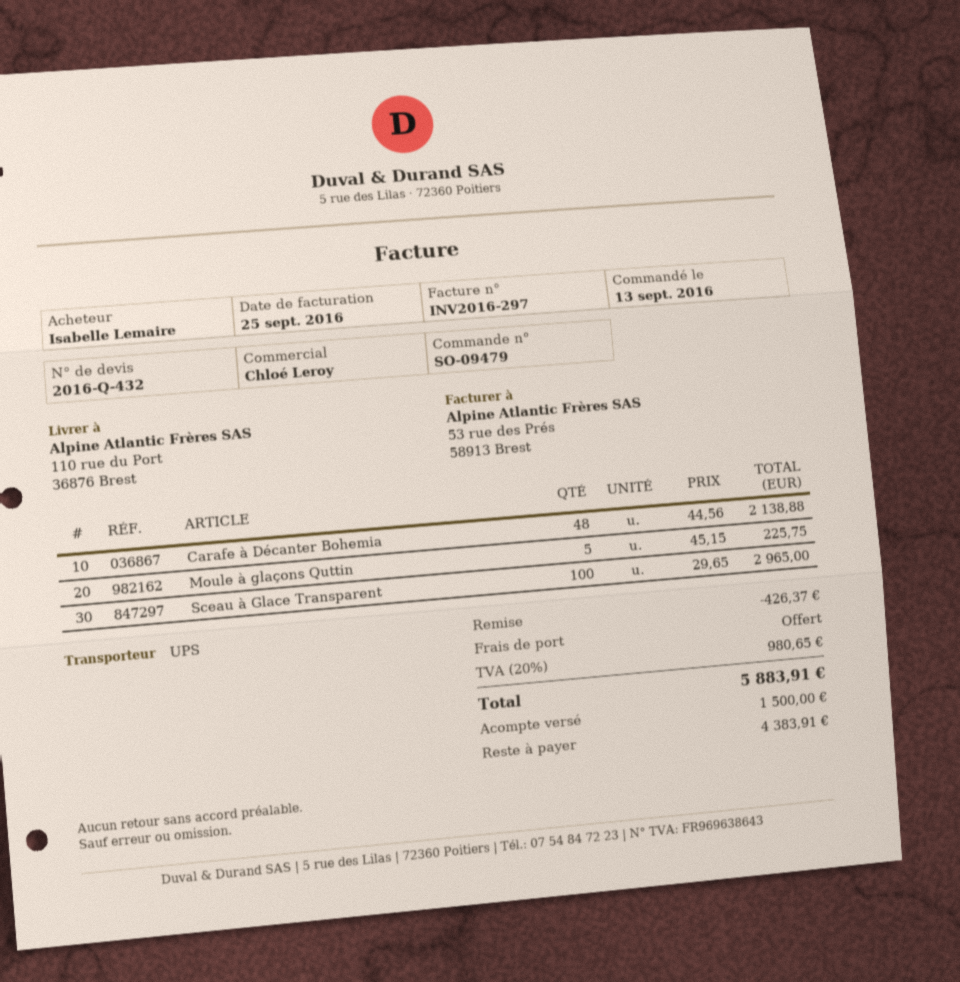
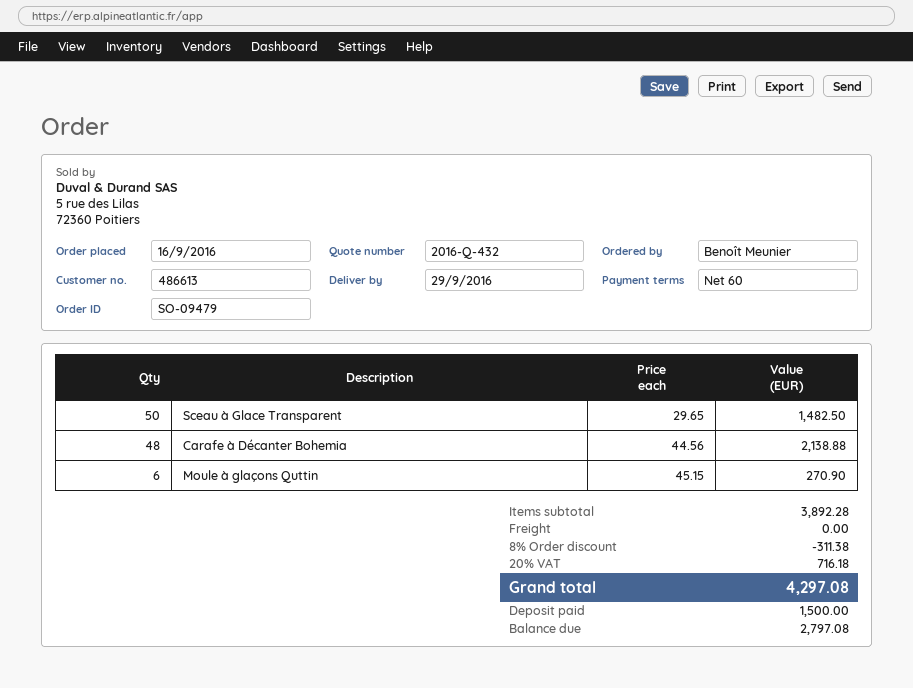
order date: 2016-09-13 -> 2016-09-16
ordered by: Isabelle Lemaire -> Benoît Meunier
Moule à glaçons Quttin: 5 x 45.15 = 225.75 -> 6 x 45.15 = 270.90
Sceau à Glace Transparent: 100 x 29.65 = 2965.00 -> 50 x 29.65 = 1482.50
discount: 426.37 -> 311.38
tax: 20% = 980.65 -> 20% = 716.18
total: 5883.91 -> 4297.08
balance: 4383.91 -> 2797.08

